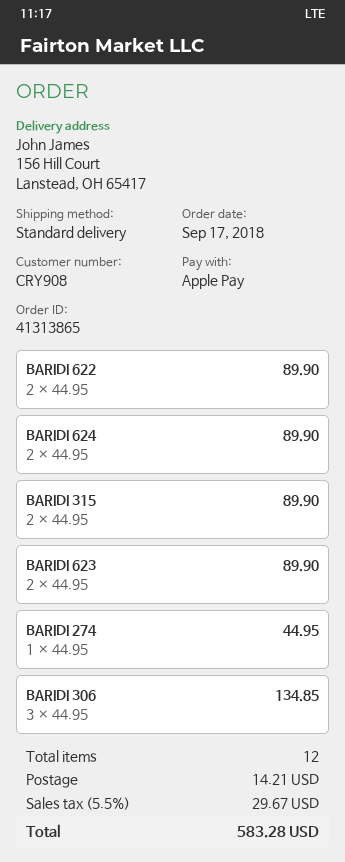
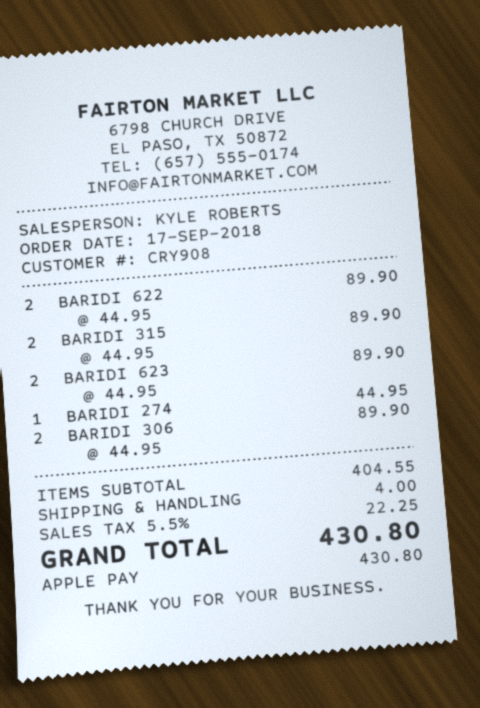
BARIDI 624: 2 x 44.95 = 89.90 -> none
BARIDI 306: 3 x 44.95 = 134.85 -> 2 x 44.95 = 89.90
shipping: 14.21 -> 4.00
tax: 5.5% = 29.67 -> 5.5% = 22.25
total: 583.28 -> 430.80

